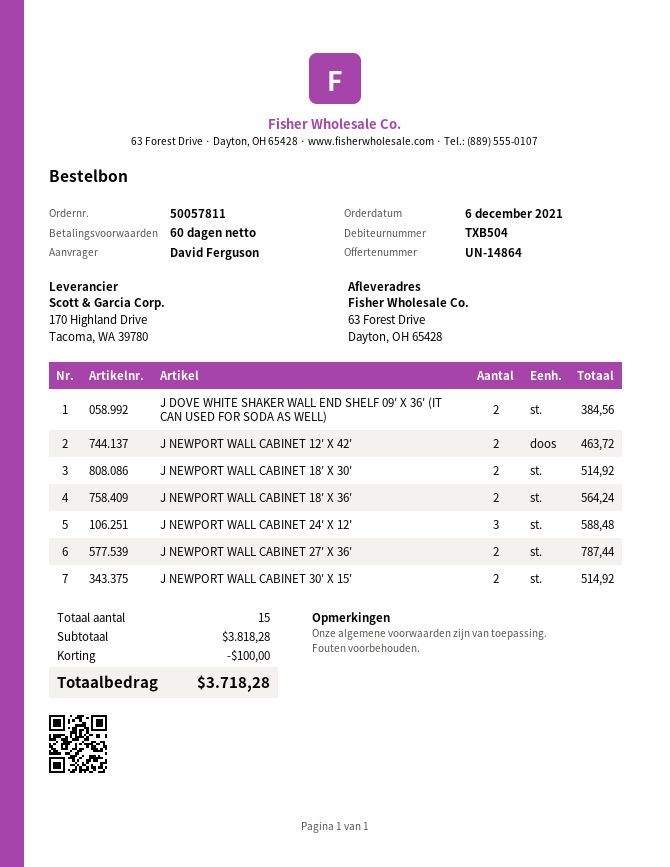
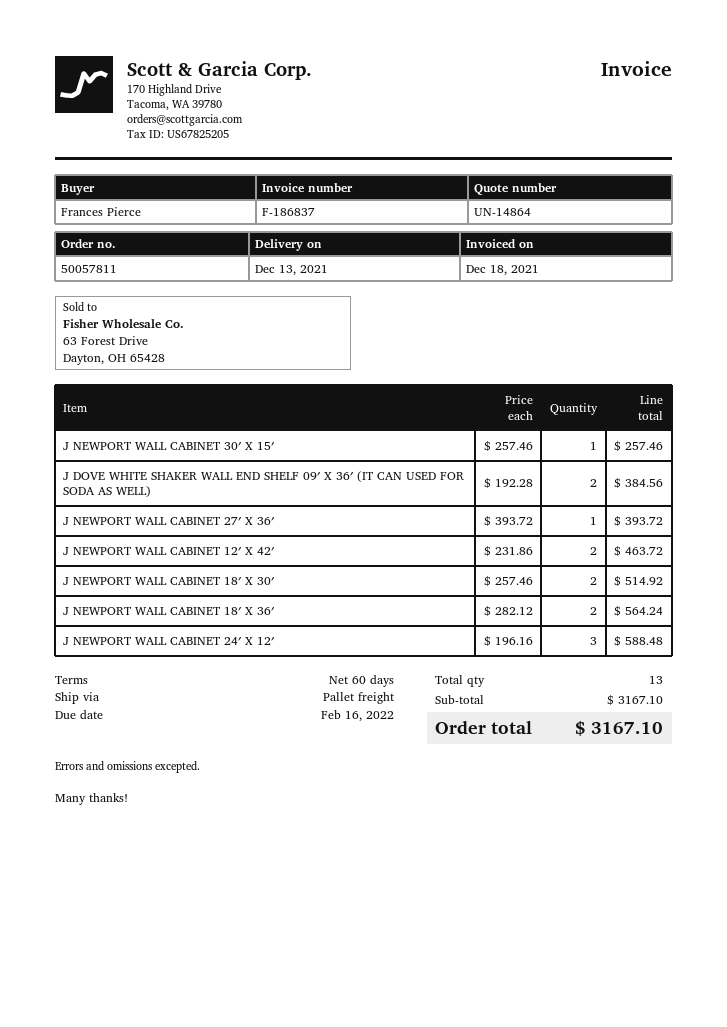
ordered by: David Ferguson -> Frances Pierce
J NEWPORT WALL CABINET 27′ X 36′: 2 for 787.44 -> 1 for 393.72
J NEWPORT WALL CABINET 30′ X 15′: 2 for 514.92 -> 1 for 257.46
total quantity: 15 -> 13
subtotal: 3818.28 -> 3167.10
discount: 100.00 -> none
total: 3718.28 -> 3167.10

